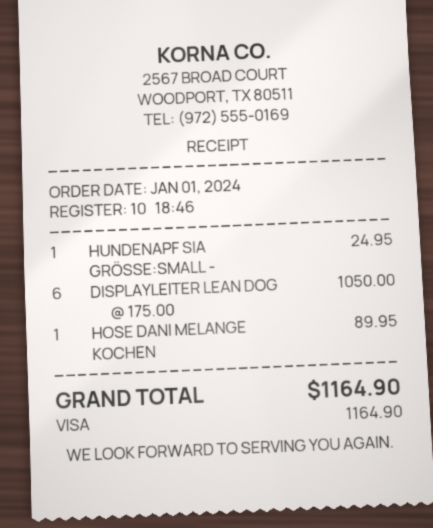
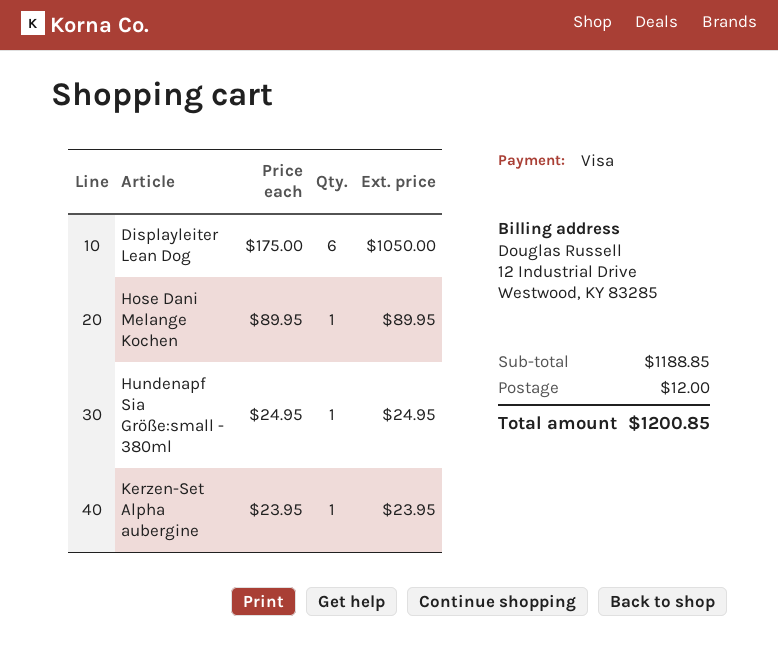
Kerzen-Set Alpha aubergine: none -> 1 x 23.95 = 23.95
shipping: none -> 12.00
total: 1164.90 -> 1200.85

